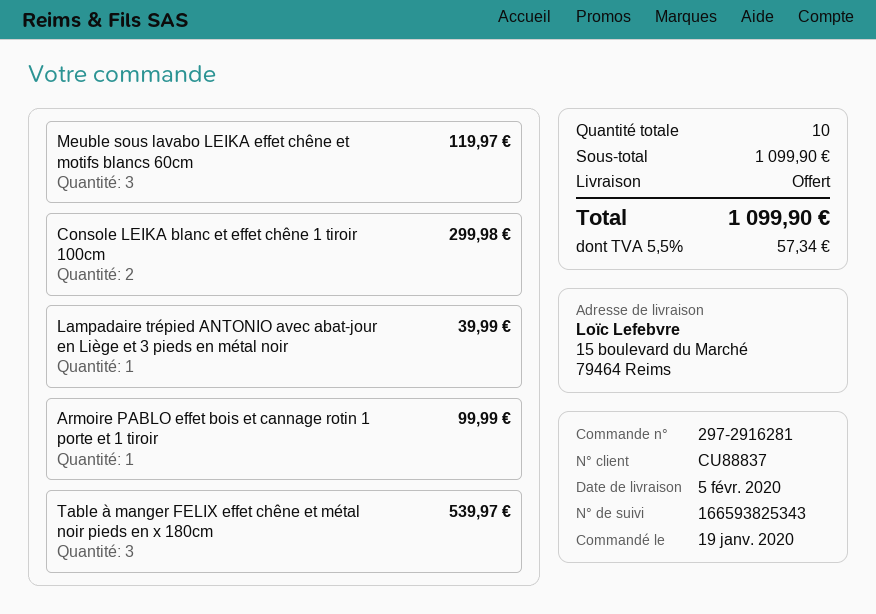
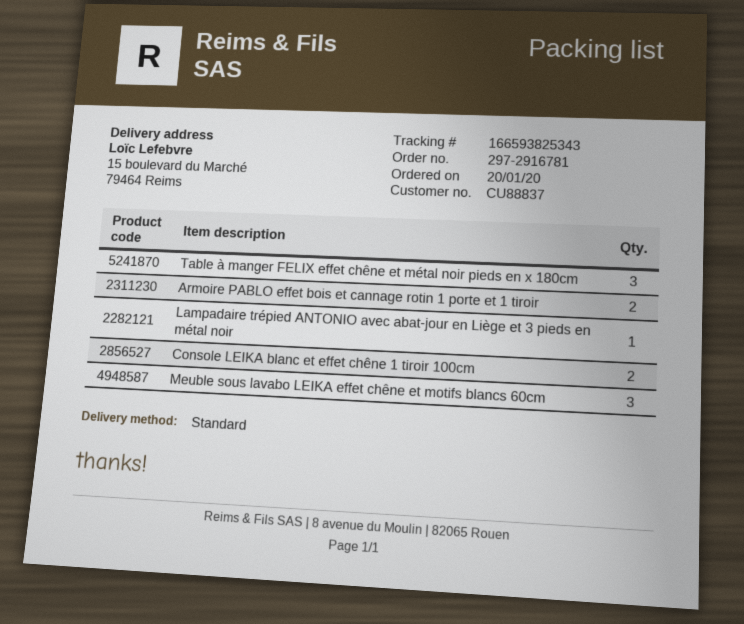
order number: 297-2916281 -> 297-2916781
order date: 2020-01-19 -> 2020-01-20
Armoire PABLO effet bois et cannage rotin 1 porte et 1 tiroir: 1 -> 2

